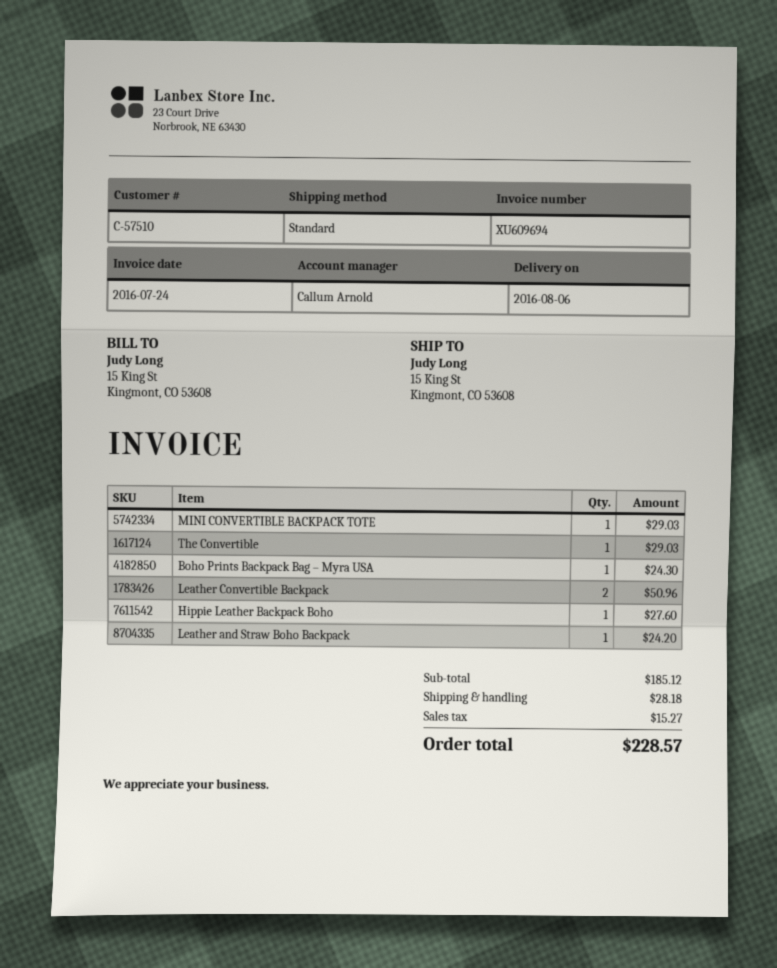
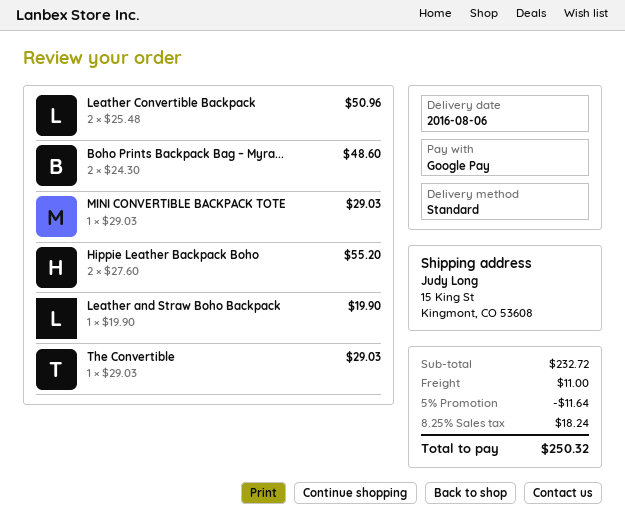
Boho Prints Backpack Bag – Myra USA: 1 for 24.30 -> 2 for 48.60
Hippie Leather Backpack Boho: 1 for 27.60 -> 2 for 55.20
Leather and Straw Boho Backpack: 1 for 24.20 -> 1 for 19.90
subtotal: 185.12 -> 232.72
discount: none -> 5% = 11.64
shipping: 28.18 -> 11.00
tax: 15.27 -> 18.24
total: 228.57 -> 250.32

